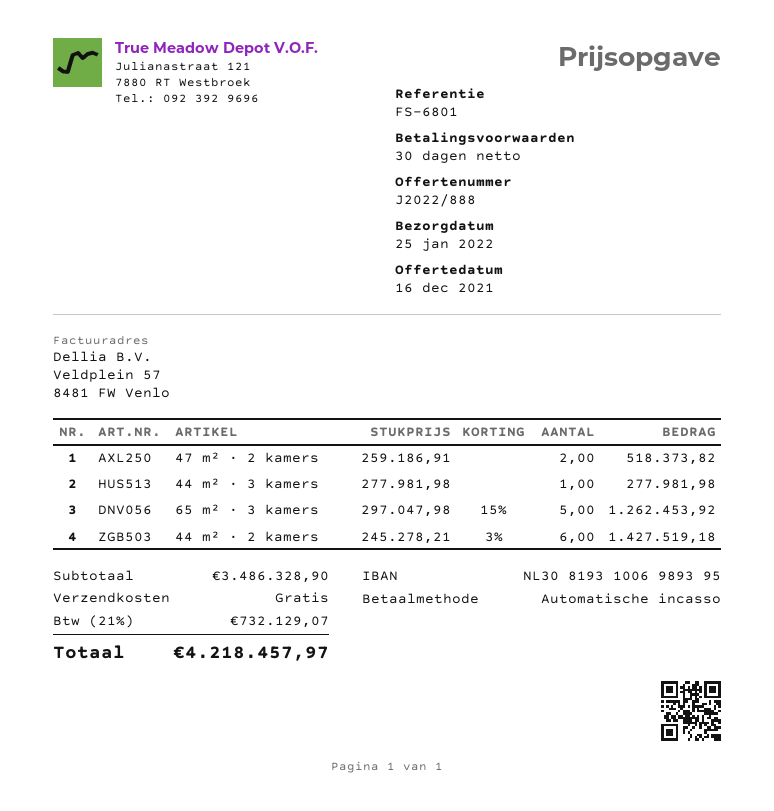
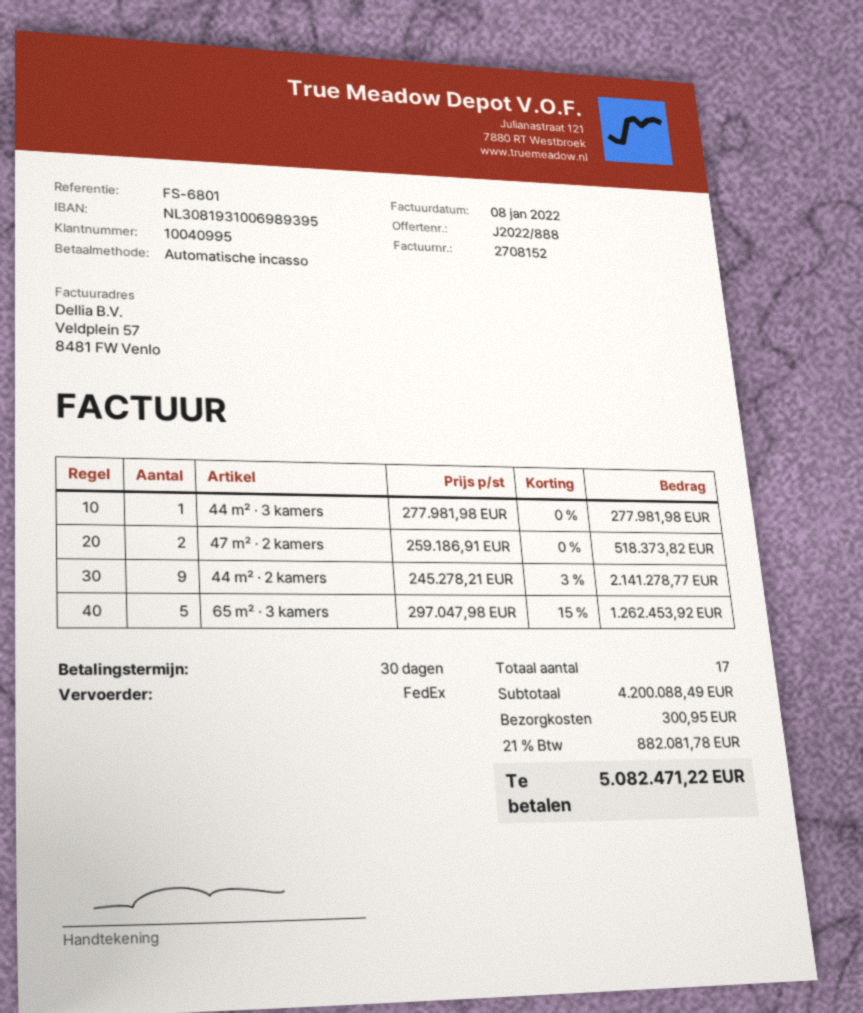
44 m² · 2 kamers: 6 x 245278.21 - 3% = 1427519.18 -> 9 x 245278.21 - 3% = 2141278.77
subtotal: 3486328.90 -> 4200088.49
shipping: 0.00 -> 300.95
tax: 21% = 732129.07 -> 21% = 882081.78
total: 4218457.97 -> 5082471.22

